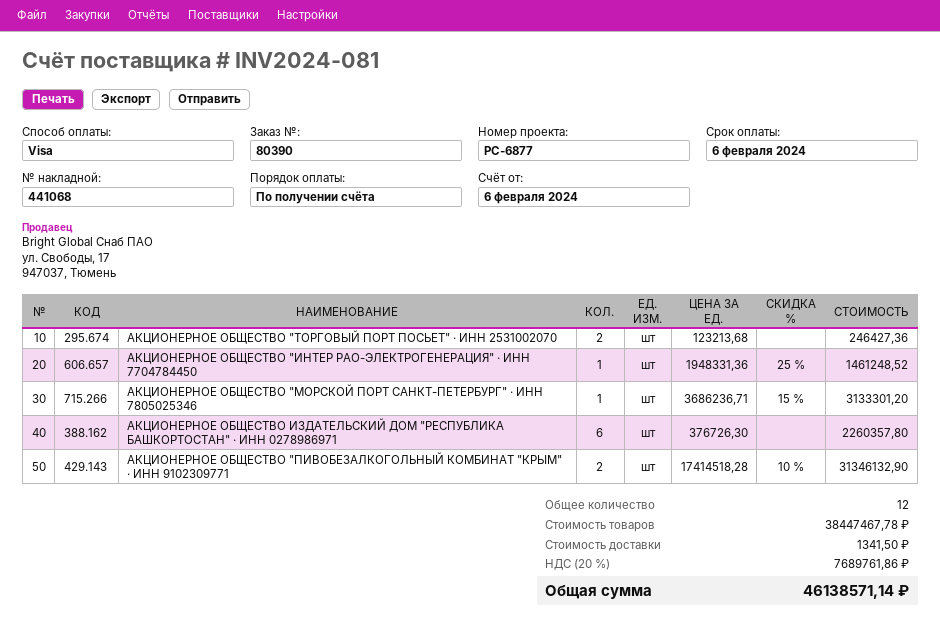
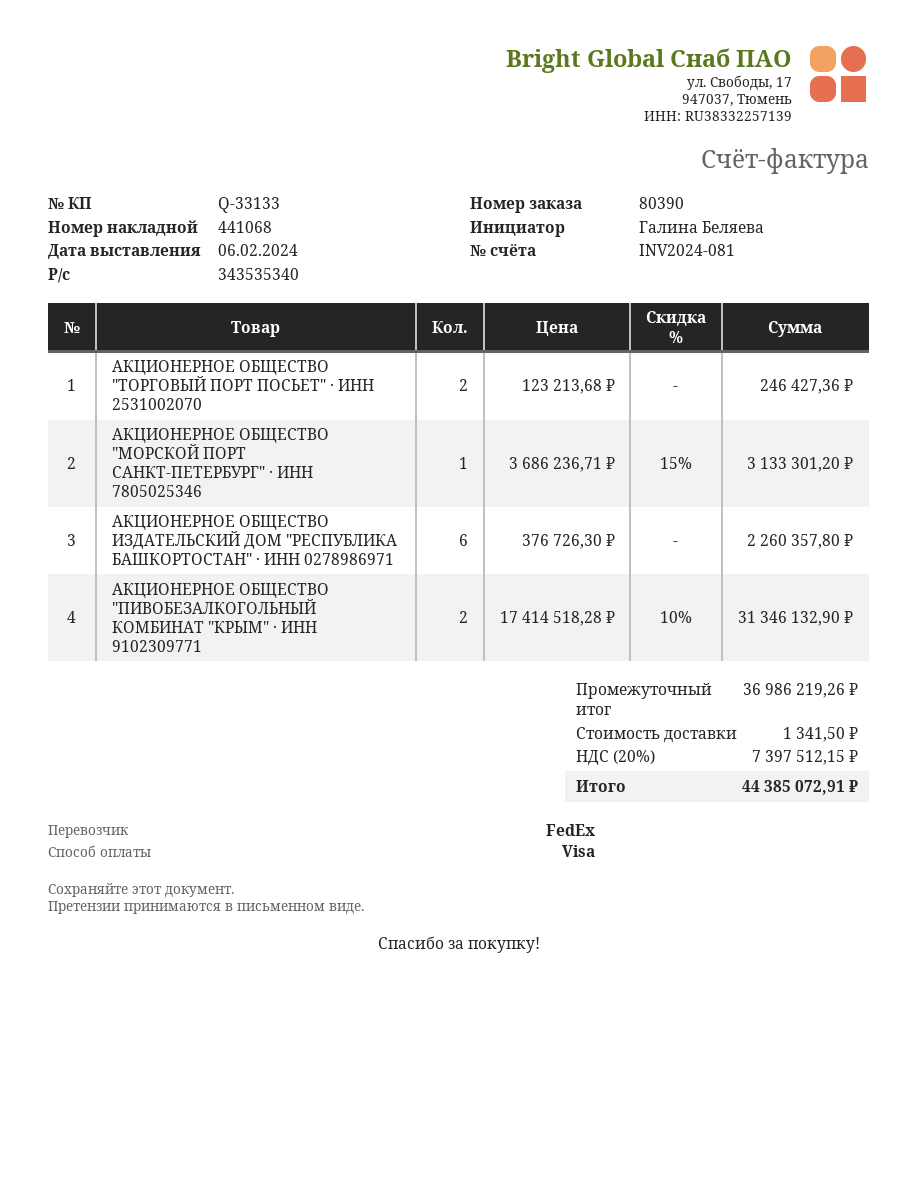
АКЦИОНЕРНОЕ ОБЩЕСТВО "ИНТЕР РАО-ЭЛЕКТРОГЕНЕРАЦИЯ" · ИНН 7704784450: 1 x 1948331.36 - 25% = 1461248.52 -> none
subtotal: 38447467.78 -> 36986219.26
tax: 20% = 7689761.86 -> 20% = 7397512.15
total: 46138571.14 -> 44385072.91

